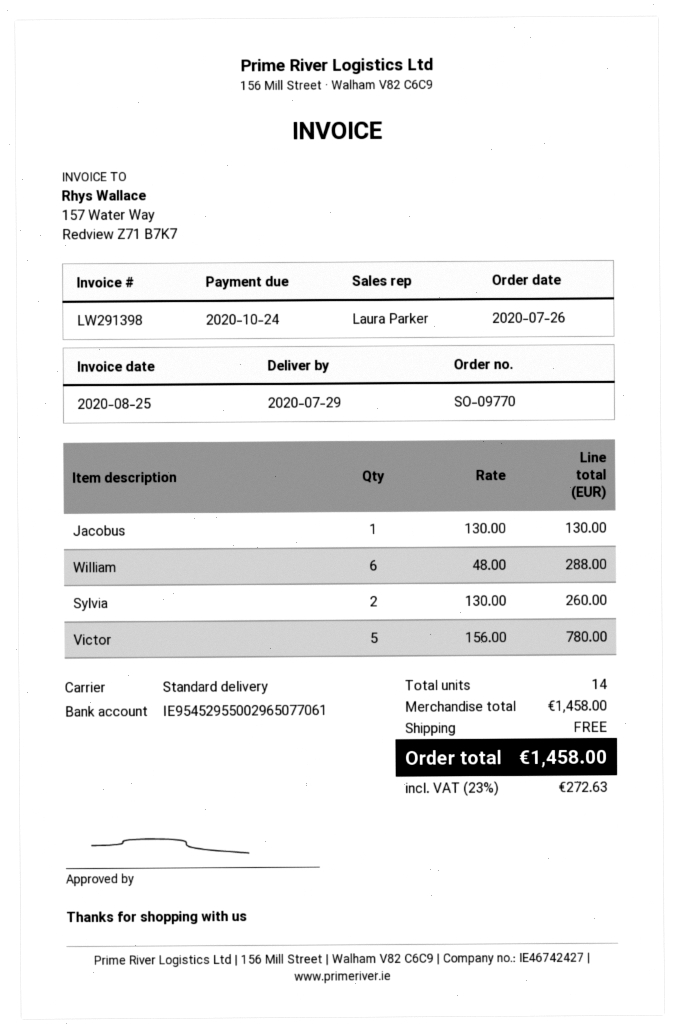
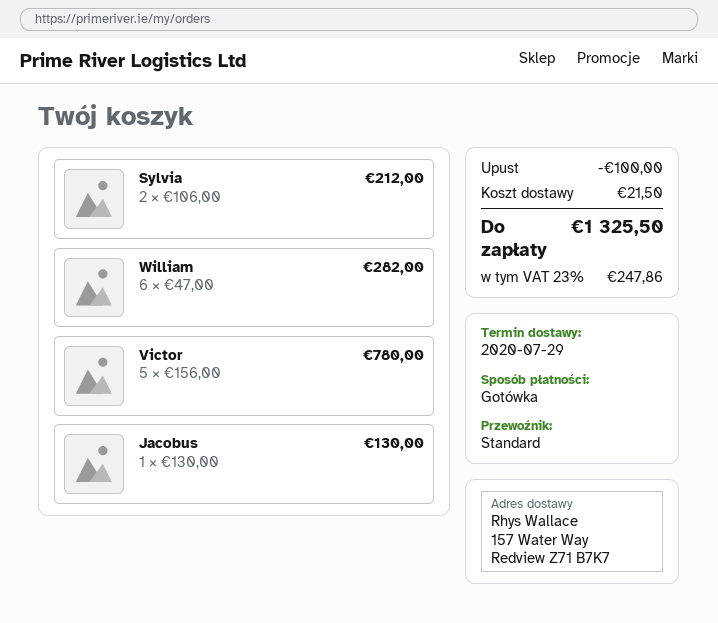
William: 6 x 48.00 = 288.00 -> 6 x 47.00 = 282.00
Sylvia: 2 x 130.00 = 260.00 -> 2 x 106.00 = 212.00
discount: none -> 100.00
shipping: 0.00 -> 21.50
tax: 23% = 272.63 -> 23% = 247.86
total: 1458.00 -> 1325.50

